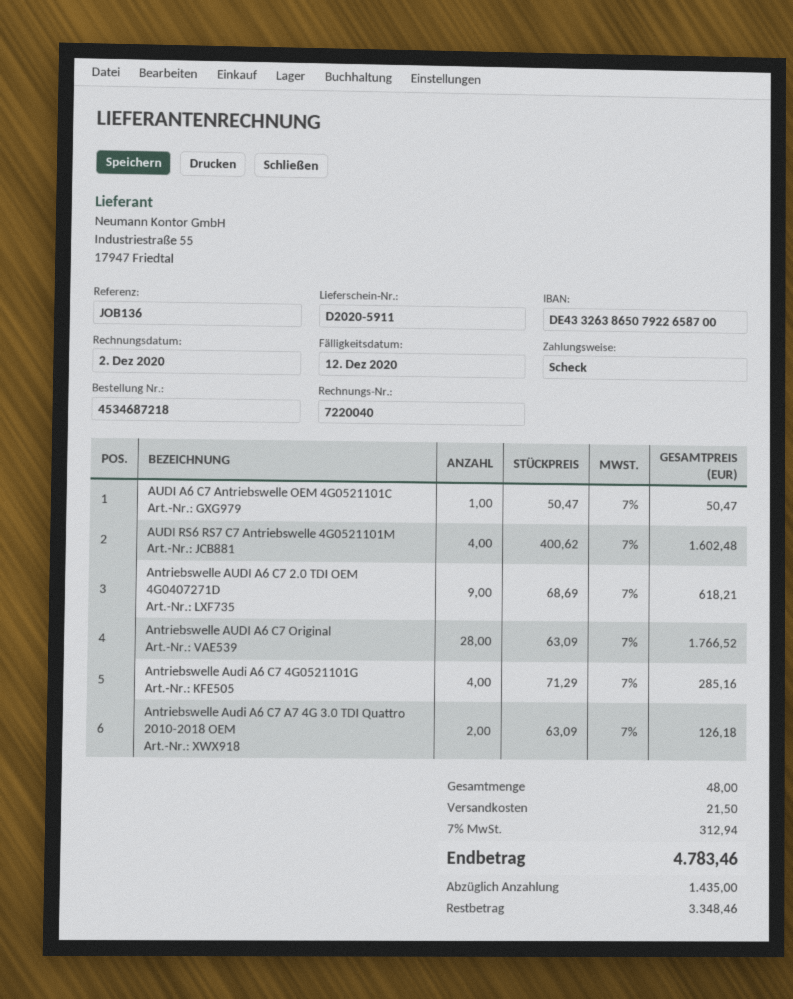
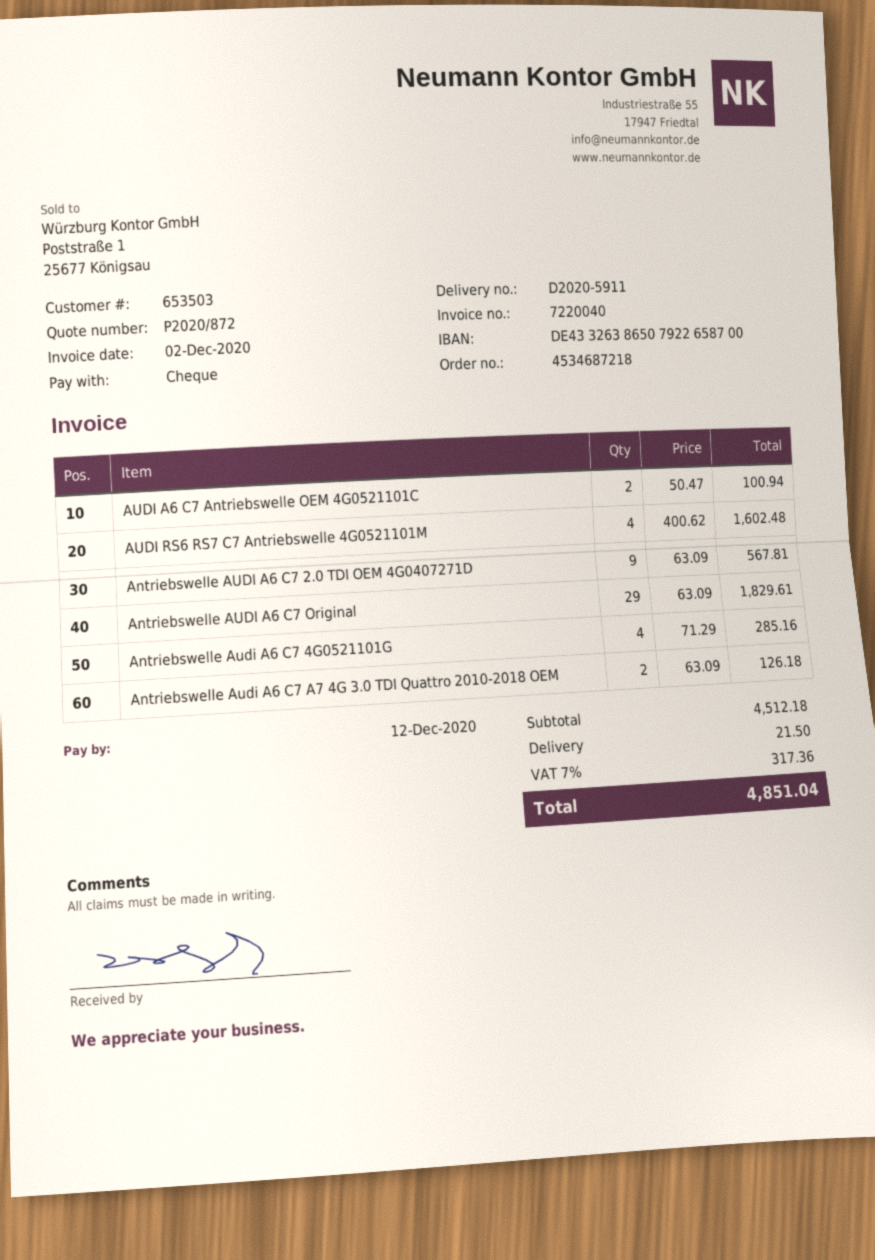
AUDI A6 C7 Antriebswelle OEM 4G0521101C: 1 x 50.47 = 50.47 -> 2 x 50.47 = 100.94
Antriebswelle AUDI A6 C7 2.0 TDI OEM 4G0407271D: 9 x 68.69 = 618.21 -> 9 x 63.09 = 567.81
Antriebswelle AUDI A6 C7 Original: 28 x 63.09 = 1766.52 -> 29 x 63.09 = 1829.61
tax: 7% = 312.94 -> 7% = 317.36
total: 4783.46 -> 4851.04

